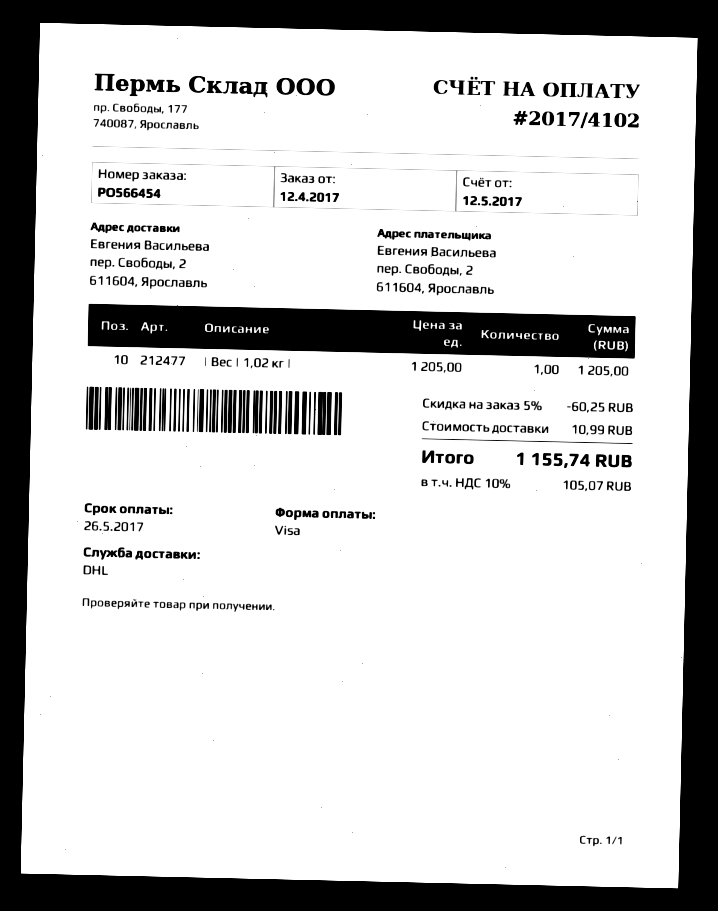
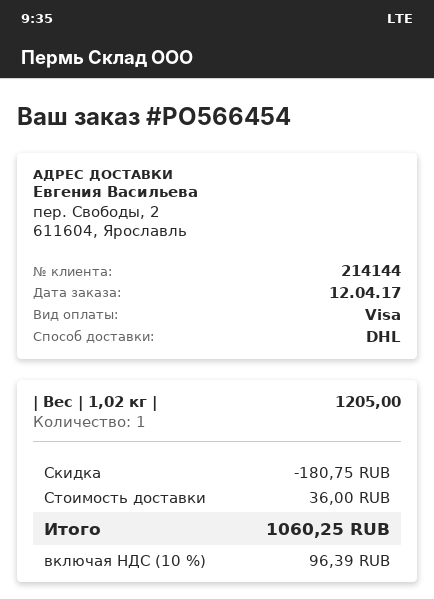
discount: 60.25 -> 180.75
shipping: 10.99 -> 36.00
tax: 10% = 105.07 -> 10% = 96.39
total: 1155.74 -> 1060.25

